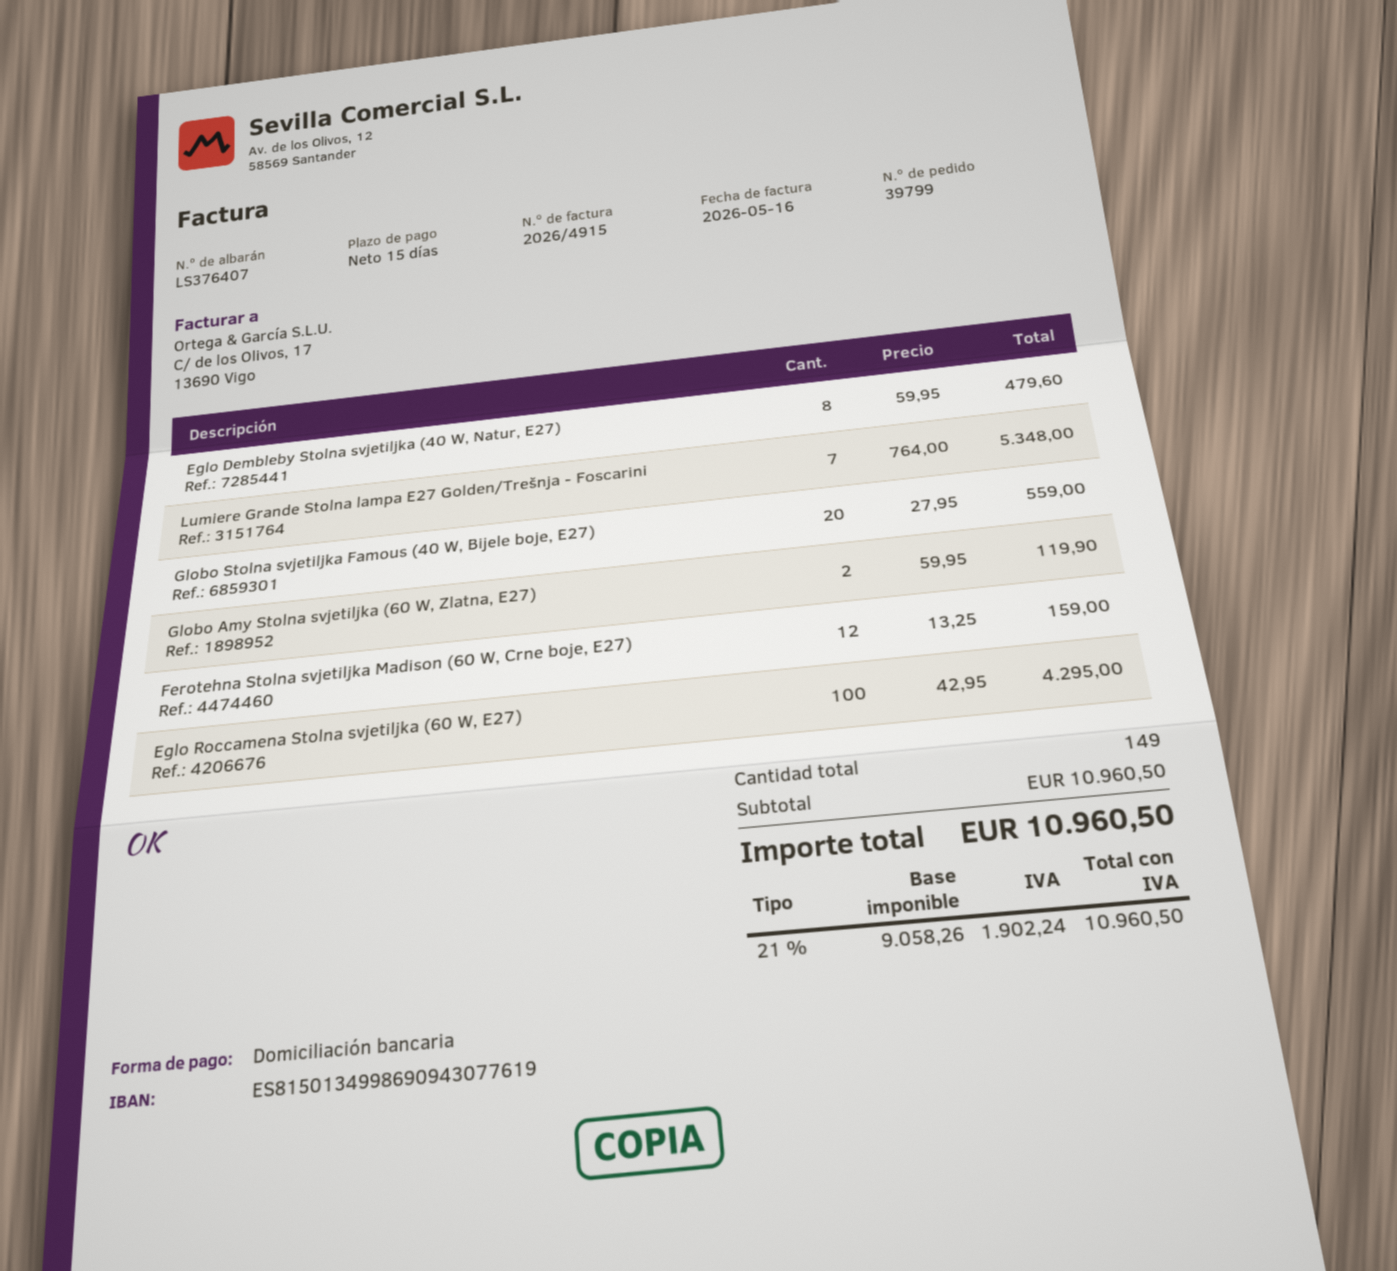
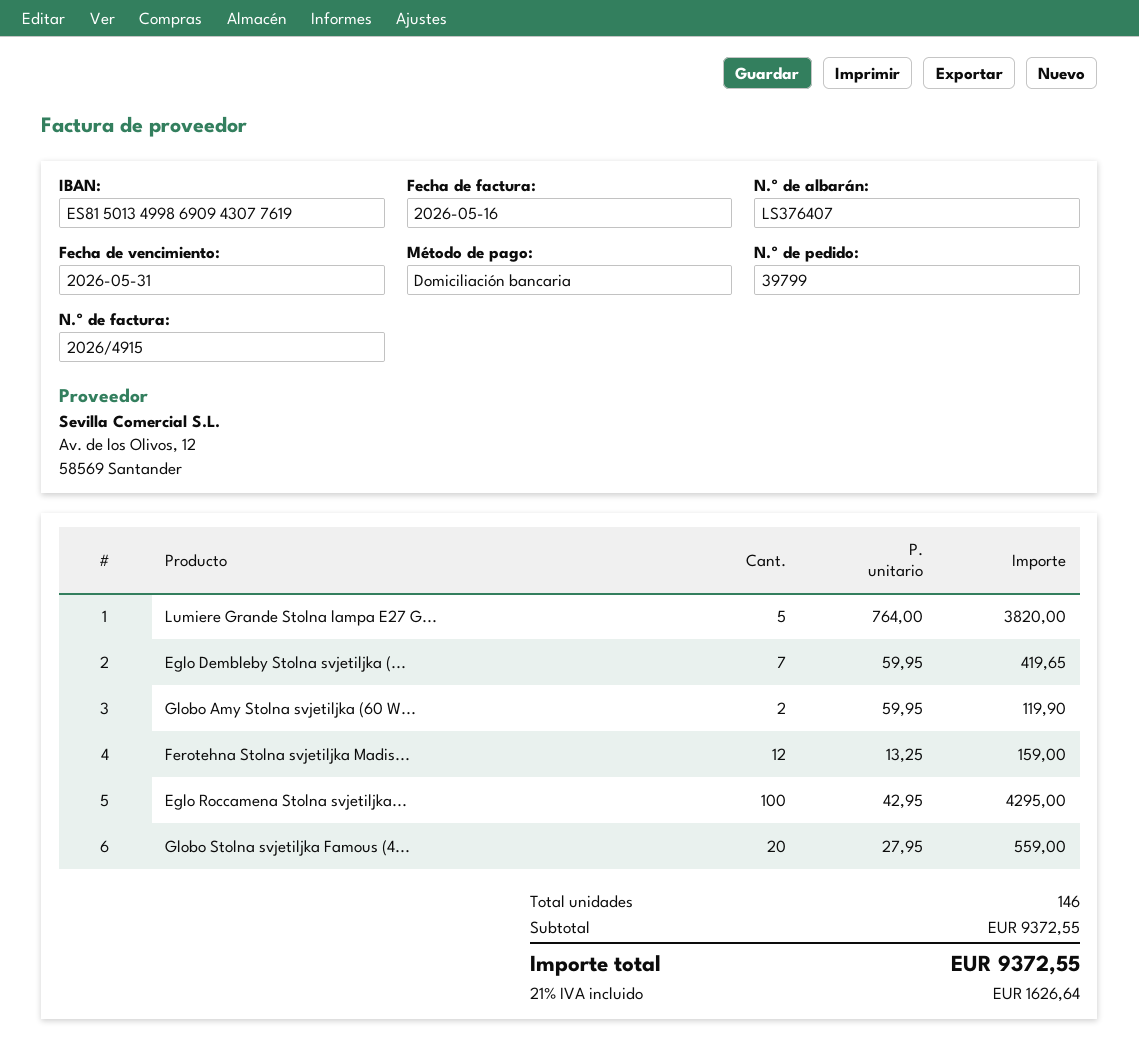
Eglo Dembleby Stolna svjetiljka (40 W, Natur, E27): 8 x 59.95 = 479.60 -> 7 x 59.95 = 419.65
Lumiere Grande Stolna lampa E27 Golden/Trešnja - Foscarini: 7 x 764.00 = 5348.00 -> 5 x 764.00 = 3820.00
total quantity: 149 -> 146
subtotal: 10960.50 -> 9372.55
tax: 21% = 1902.24 -> 21% = 1626.64
total: 10960.50 -> 9372.55

